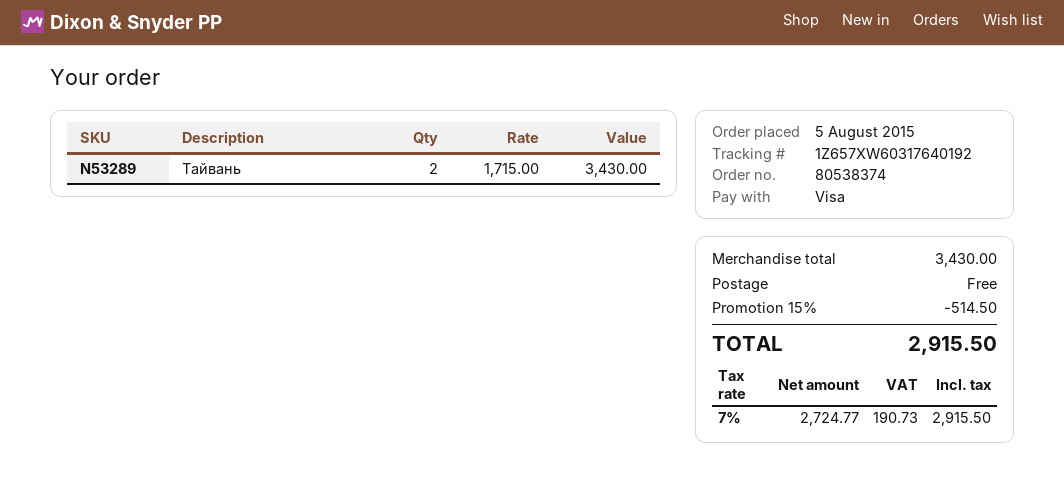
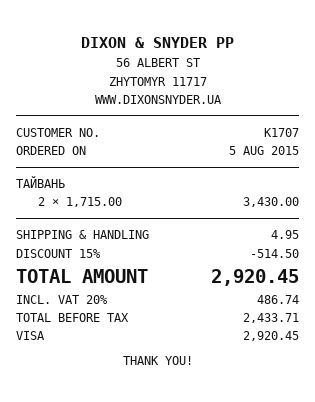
shipping: 0.00 -> 4.95
net: 2724.77 -> 2433.71
tax: 7% = 190.73 -> 20% = 486.74
total: 2915.50 -> 2920.45

